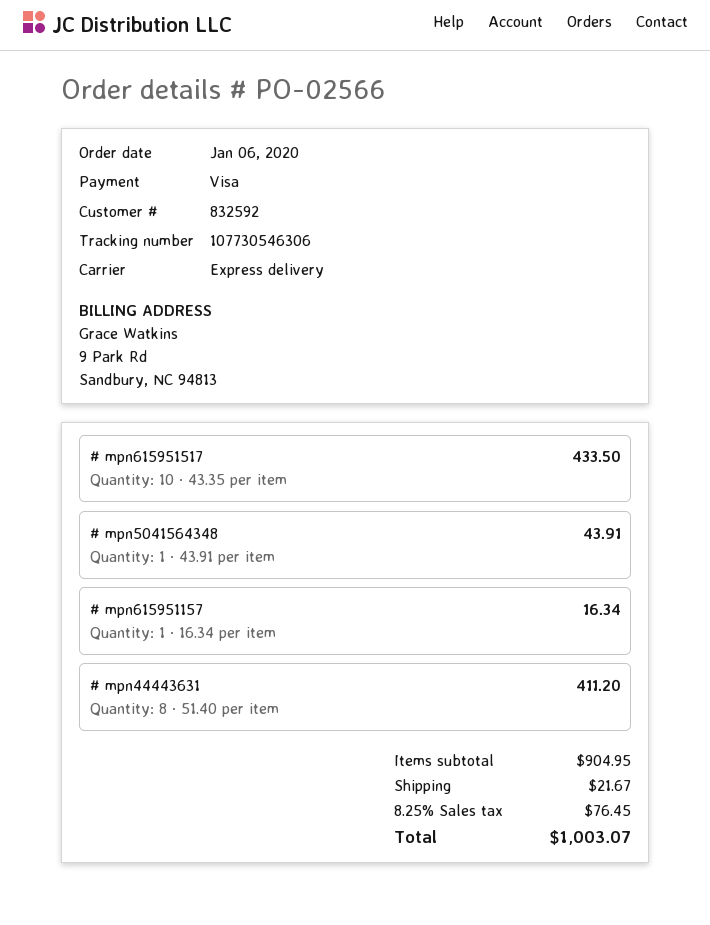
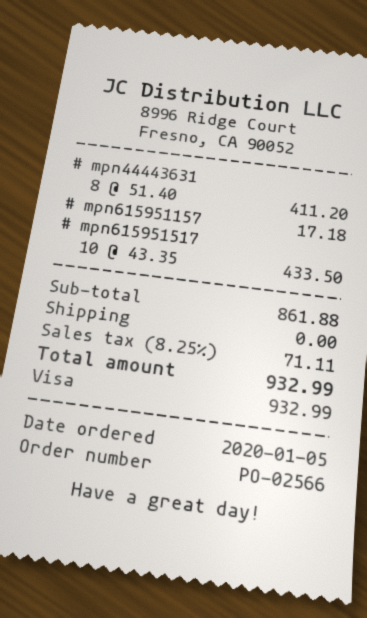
order date: 2020-01-06 -> 2020-01-05
# mpn5041564348: 1 x 43.91 = 43.91 -> none
# mpn615951157: 1 x 16.34 = 16.34 -> 1 x 17.18 = 17.18
subtotal: 904.95 -> 861.88
shipping: 21.67 -> 0.00
tax: 8.25% = 76.45 -> 8.25% = 71.11
total: 1003.07 -> 932.99

